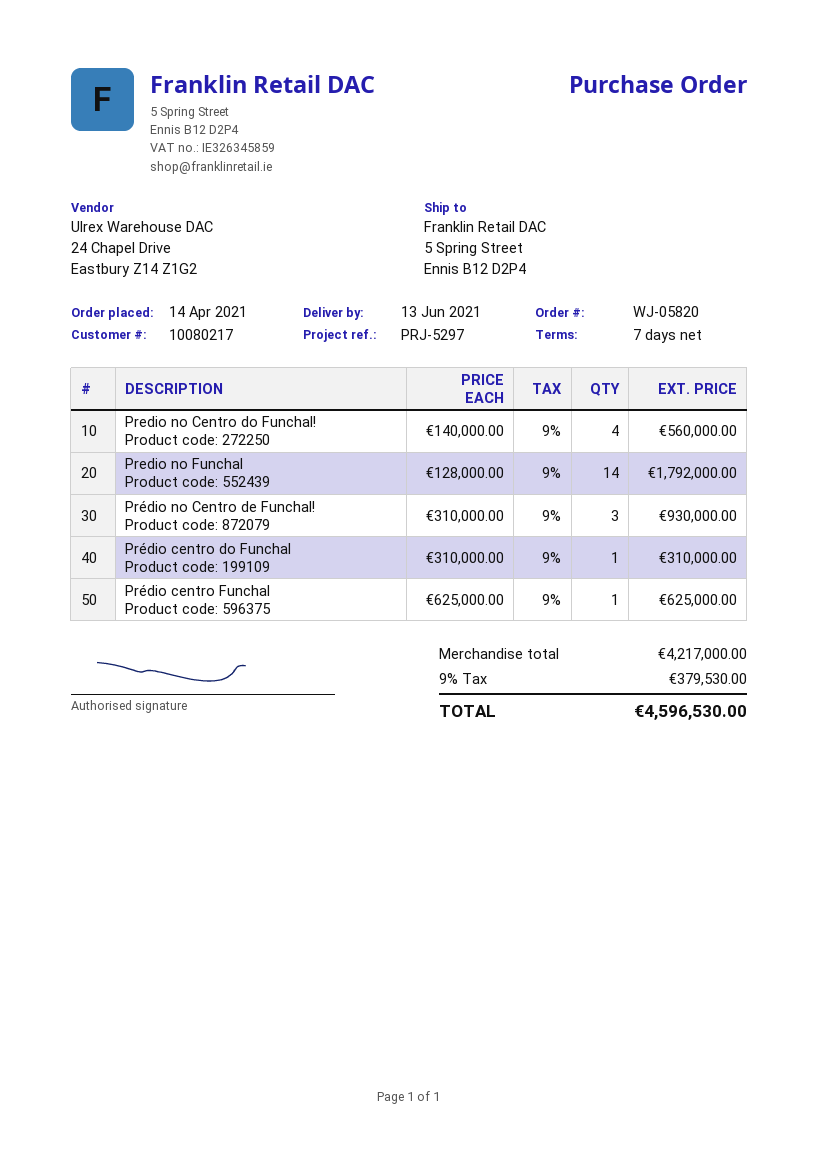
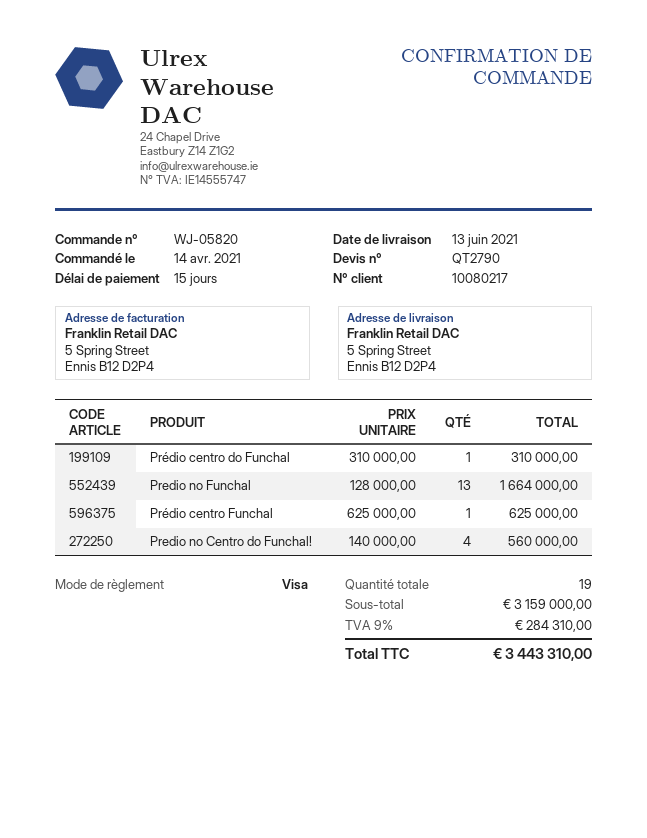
payment terms: 7 days -> 15 days
Predio no Funchal: 14 x 128000.00 = 1792000.00 -> 13 x 128000.00 = 1664000.00
Prédio no Centro de Funchal!: 3 x 310000.00 = 930000.00 -> none
subtotal: 4217000.00 -> 3159000.00
tax: 9% = 379530.00 -> 9% = 284310.00
total: 4596530.00 -> 3443310.00

